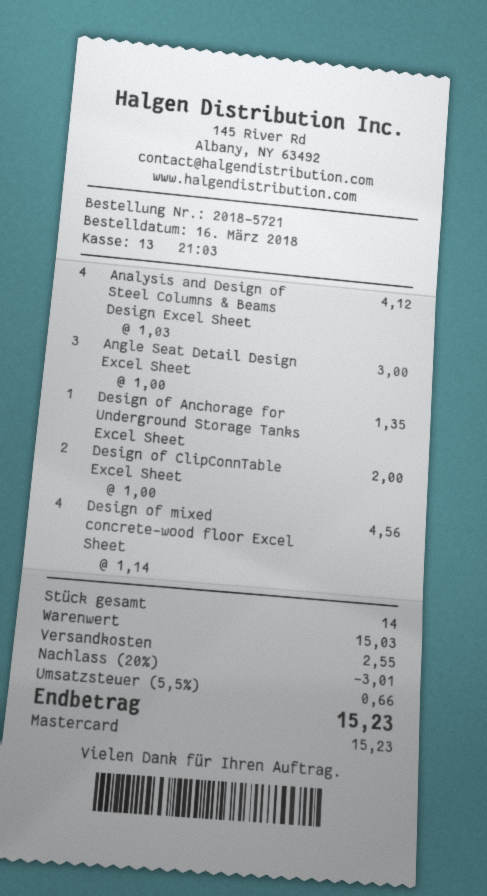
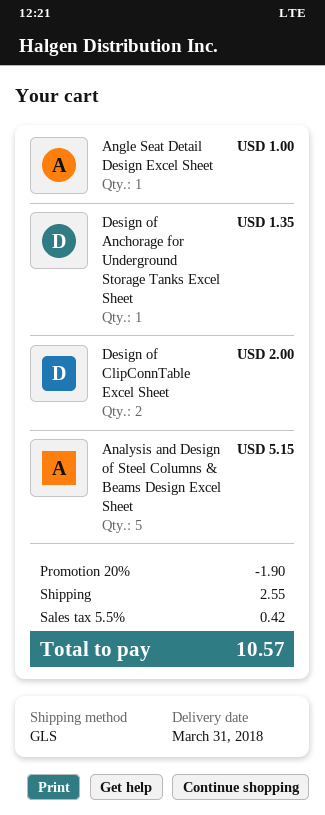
Analysis and Design of Steel Columns & Beams Design Excel Sheet: 4 for 4.12 -> 5 for 5.15
Angle Seat Detail Design Excel Sheet: 3 for 3.00 -> 1 for 1.00
Design of mixed concrete-wood floor Excel Sheet: 4 for 4.56 -> none
discount: 20% = 3.01 -> 20% = 1.90
tax: 5.5% = 0.66 -> 5.5% = 0.42
total: 15.23 -> 10.57

